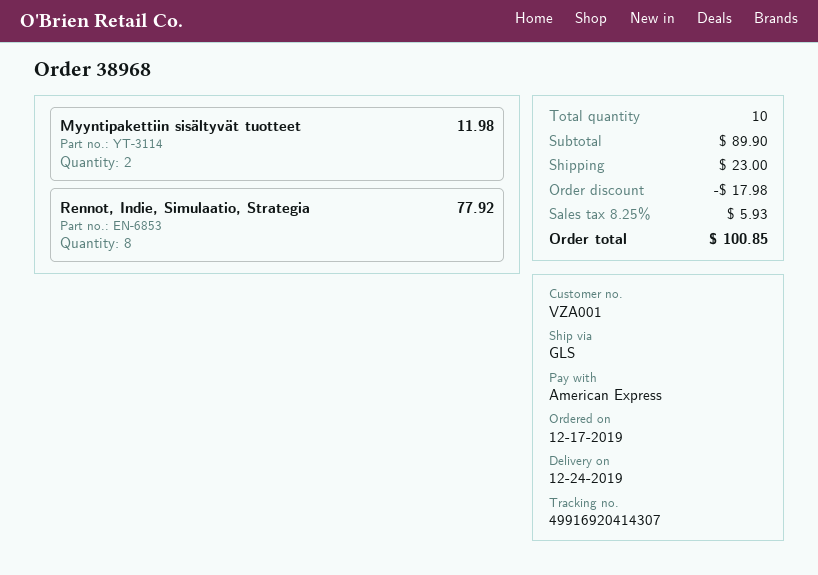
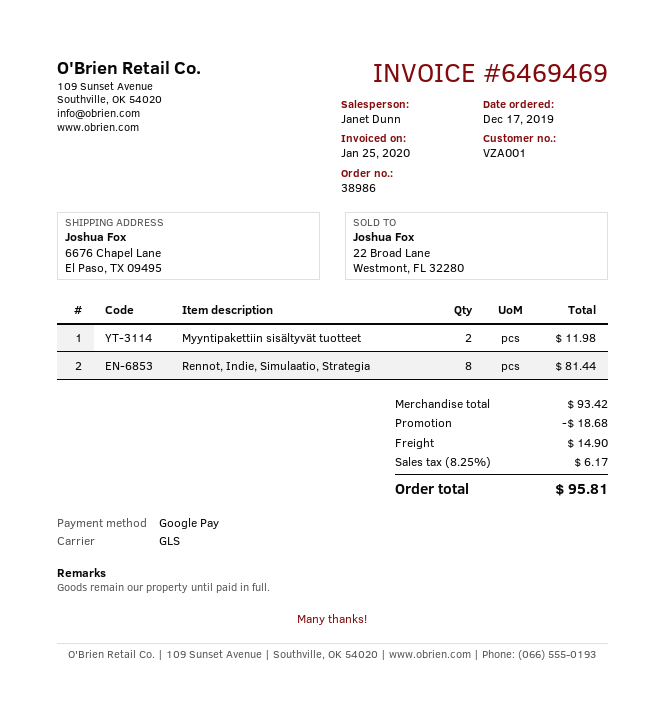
order number: 38968 -> 38986
payment method: American Express -> Google Pay
Rennot, Indie, Simulaatio, Strategia: 8 for 77.92 -> 8 for 81.44
subtotal: 89.90 -> 93.42
discount: 17.98 -> 18.68
shipping: 23.00 -> 14.90
tax: 8.25% = 5.93 -> 8.25% = 6.17
total: 100.85 -> 95.81

